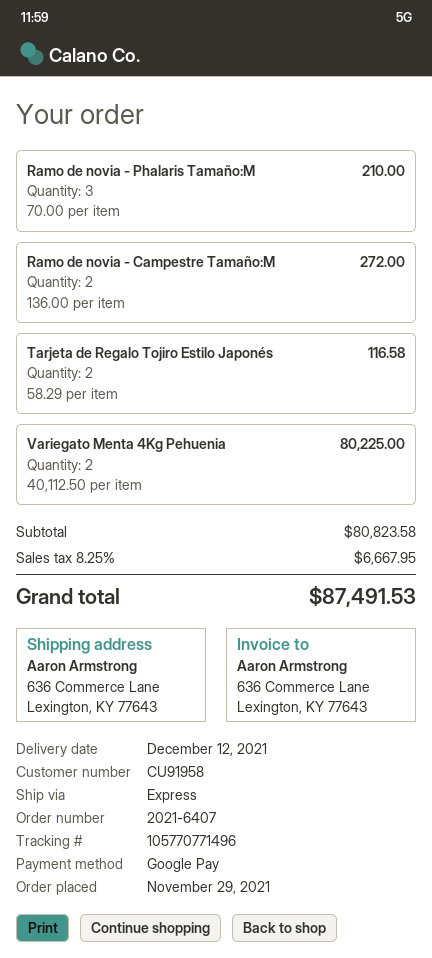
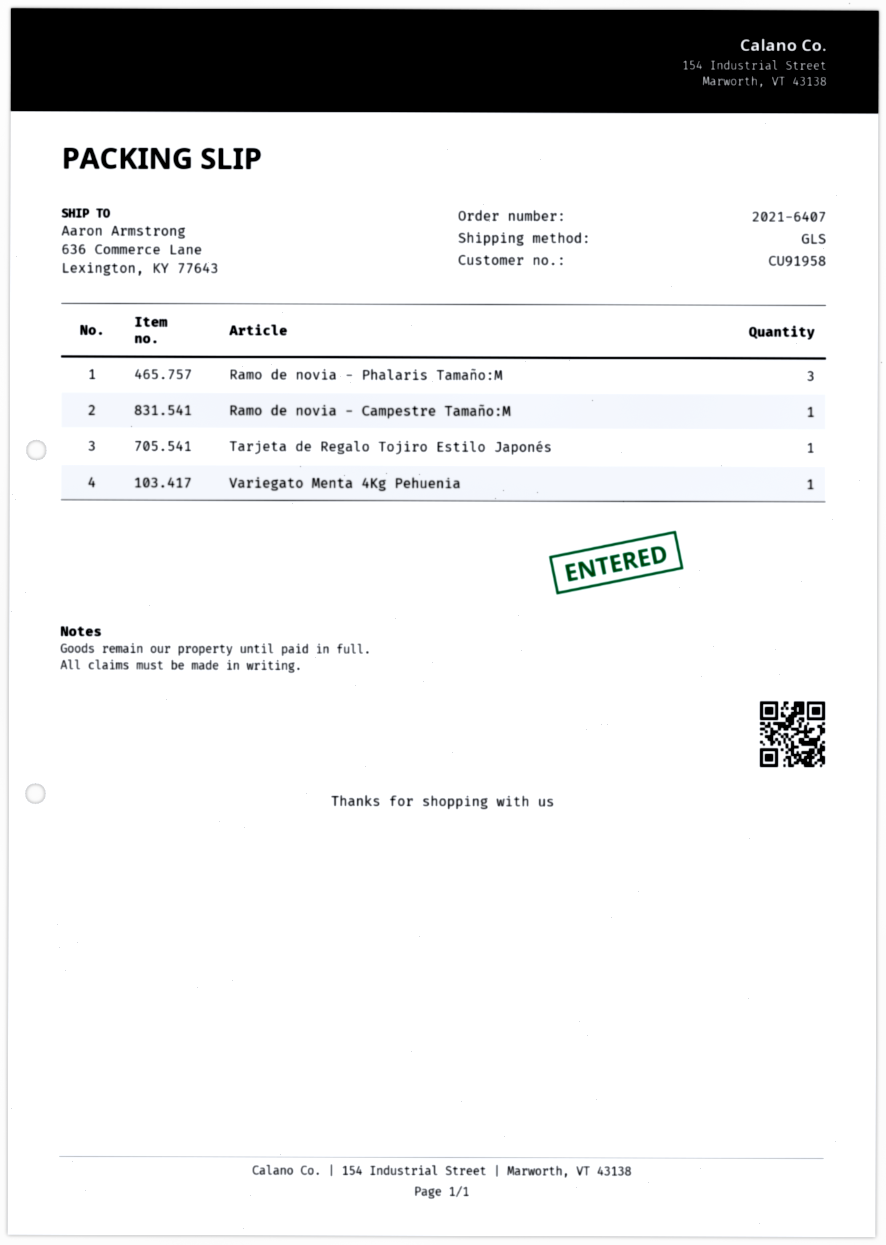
shipping method: express -> GLS
Ramo de novia - Campestre Tamaño:M: 2 -> 1
Tarjeta de Regalo Tojiro Estilo Japonés: 2 -> 1
Variegato Menta 4Kg Pehuenia: 2 -> 1

